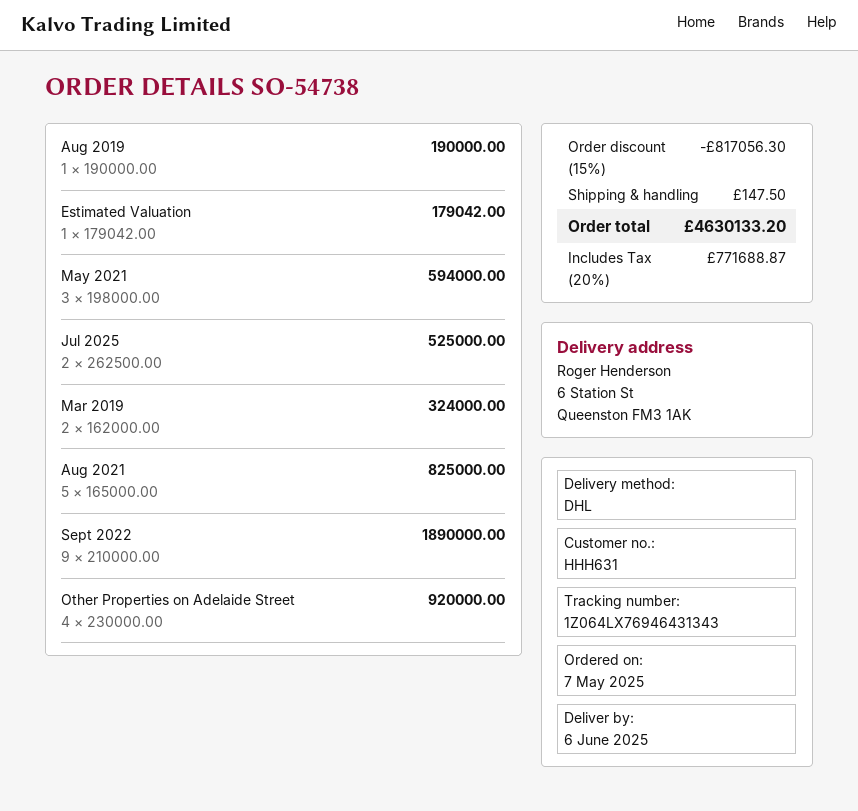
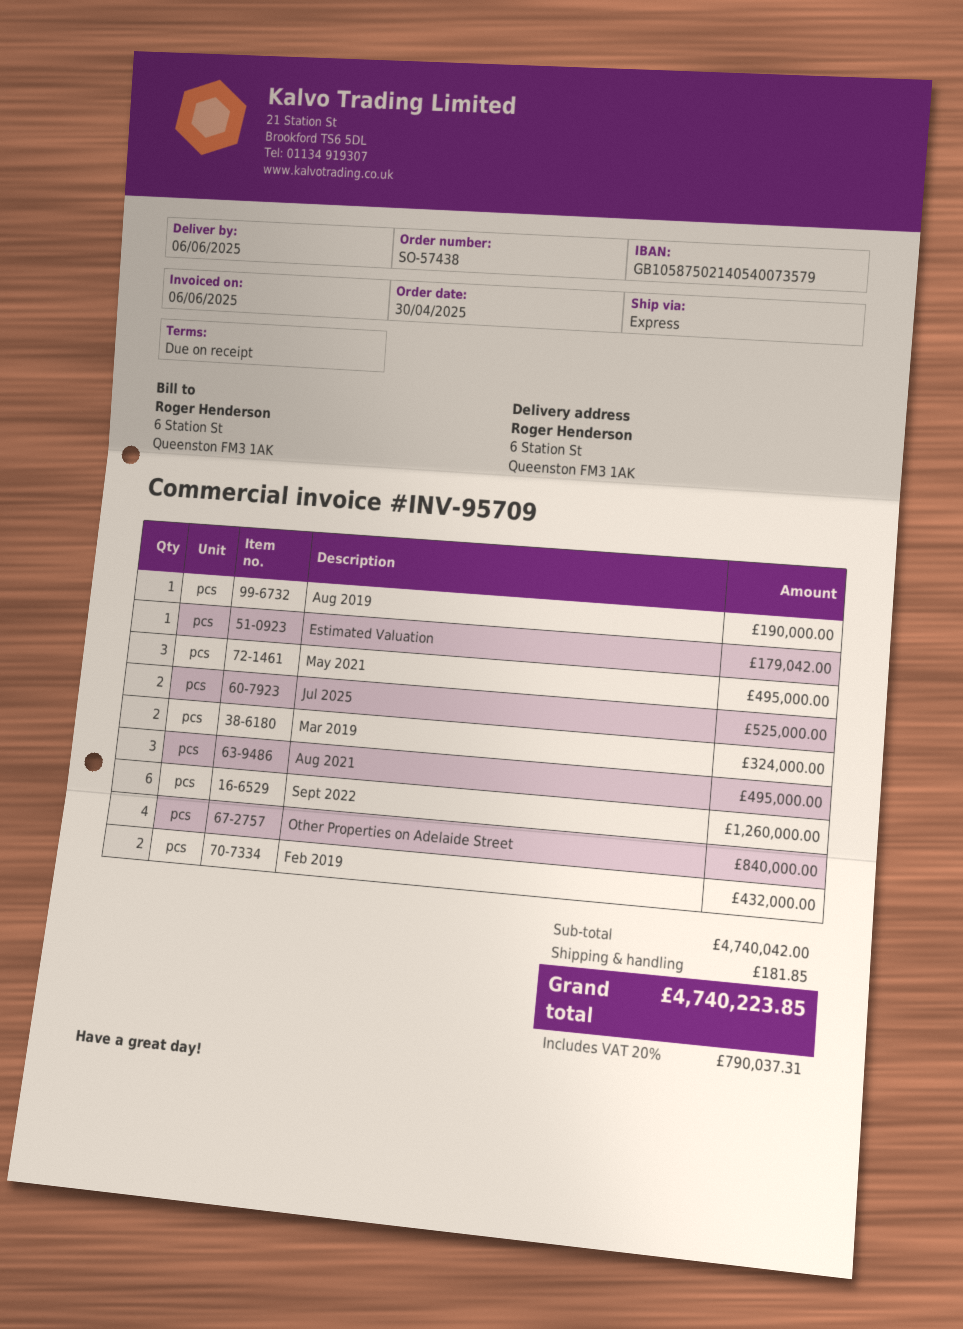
order number: SO-54738 -> SO-57438
order date: 2025-05-07 -> 2025-04-30
shipping method: DHL -> express
May 2021: 3 for 594000.00 -> 3 for 495000.00
Aug 2021: 5 for 825000.00 -> 3 for 495000.00
Sept 2022: 9 for 1890000.00 -> 6 for 1260000.00
Other Properties on Adelaide Street: 4 for 920000.00 -> 4 for 840000.00
Feb 2019: none -> 2 for 432000.00
discount: 15% = 817056.30 -> none
shipping: 147.50 -> 181.85
tax: 20% = 771688.87 -> 20% = 790037.31
total: 4630133.20 -> 4740223.85

